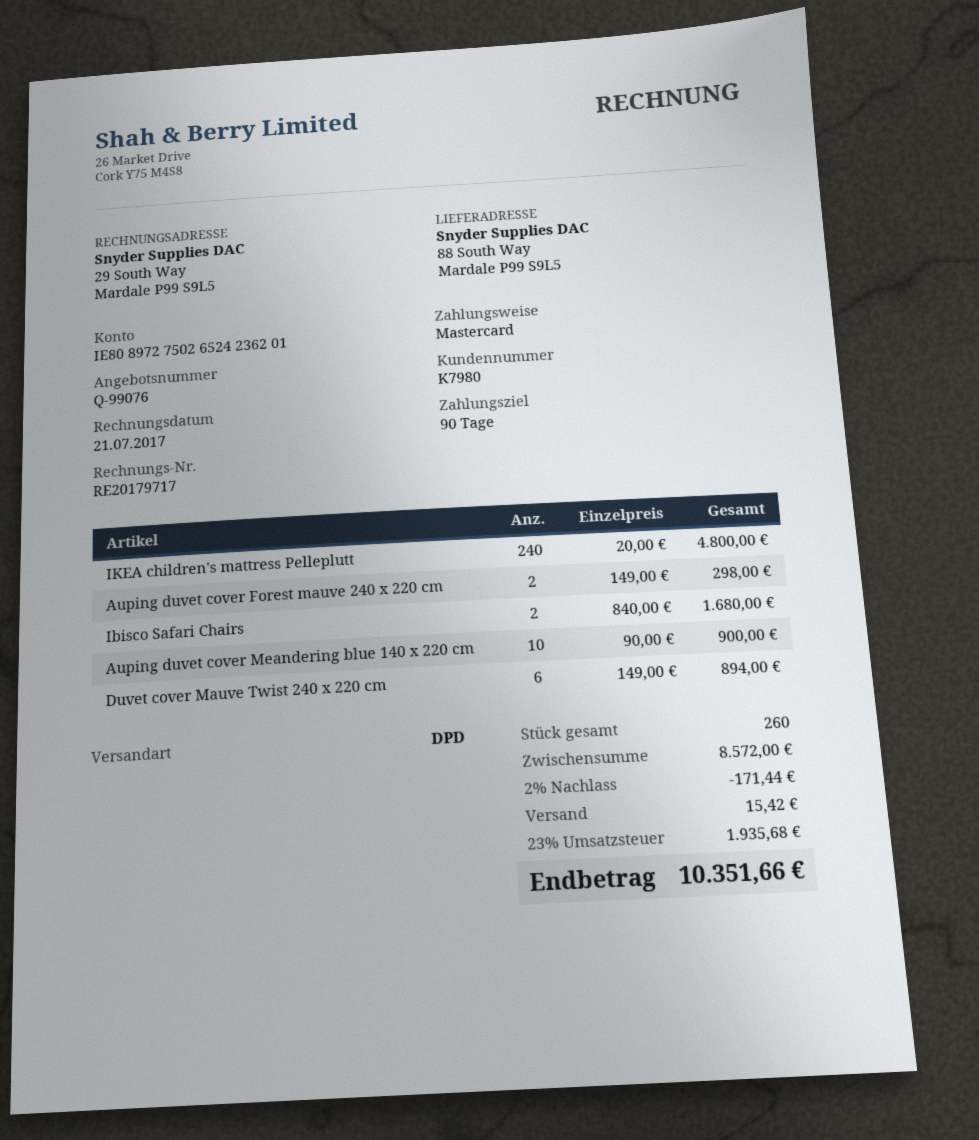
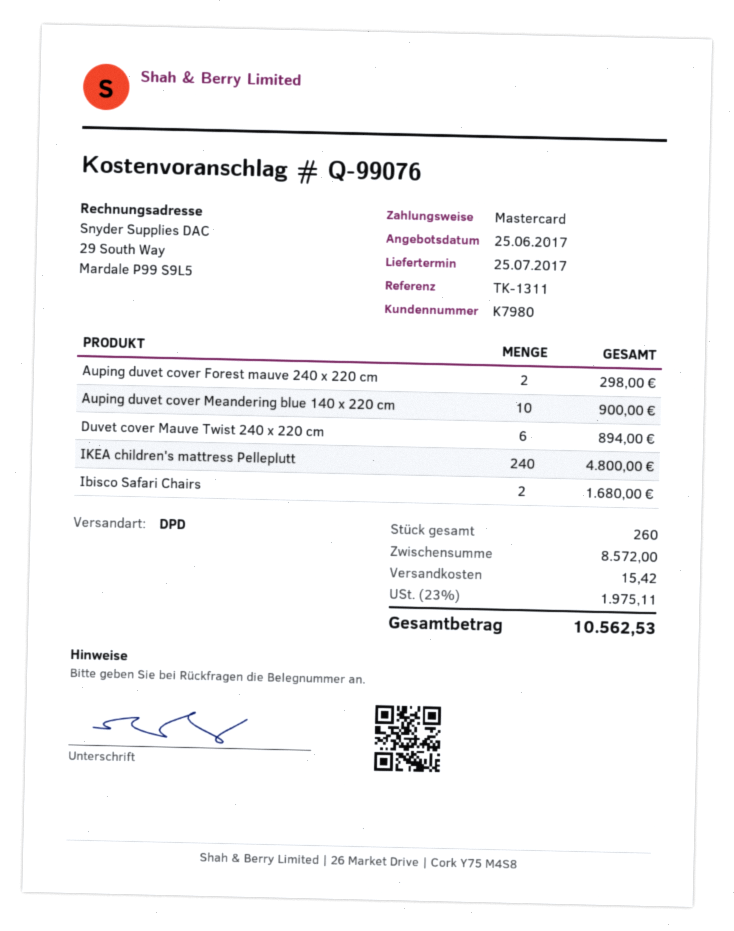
discount: 2% = 171.44 -> none
tax: 23% = 1935.68 -> 23% = 1975.11
total: 10351.66 -> 10562.53

